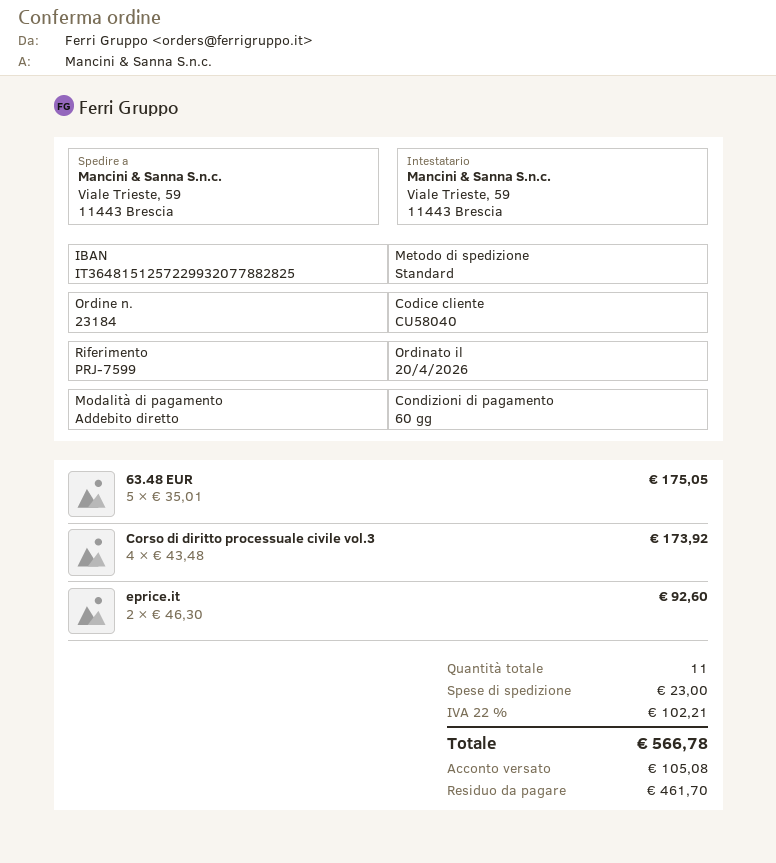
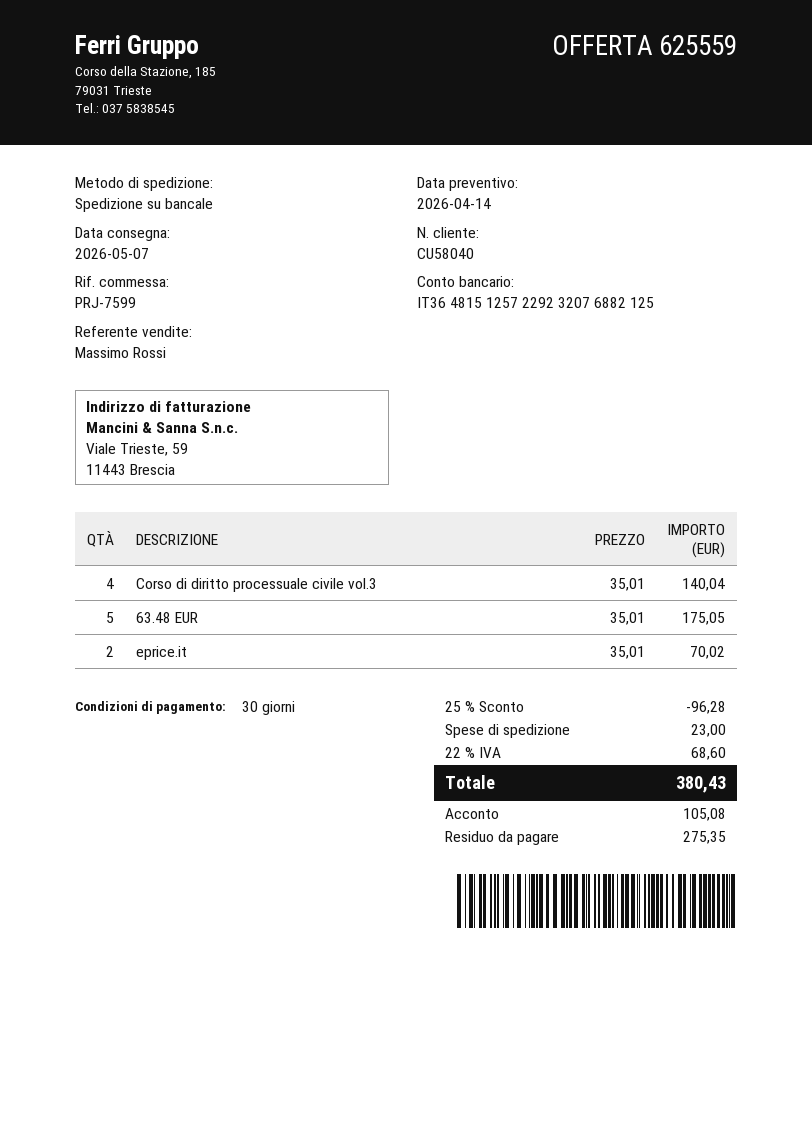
payment terms: 60 days -> 30 days
bank account: IT3648151257229932077882825 -> IT3648151257229232076882125
shipping method: standard -> pallet freight
Corso di diritto processuale civile vol.3: 4 x 43.48 = 173.92 -> 4 x 35.01 = 140.04
eprice.it: 2 x 46.30 = 92.60 -> 2 x 35.01 = 70.02
discount: none -> 25% = 96.28
tax: 22% = 102.21 -> 22% = 68.60
total: 566.78 -> 380.43
balance: 461.70 -> 275.35

